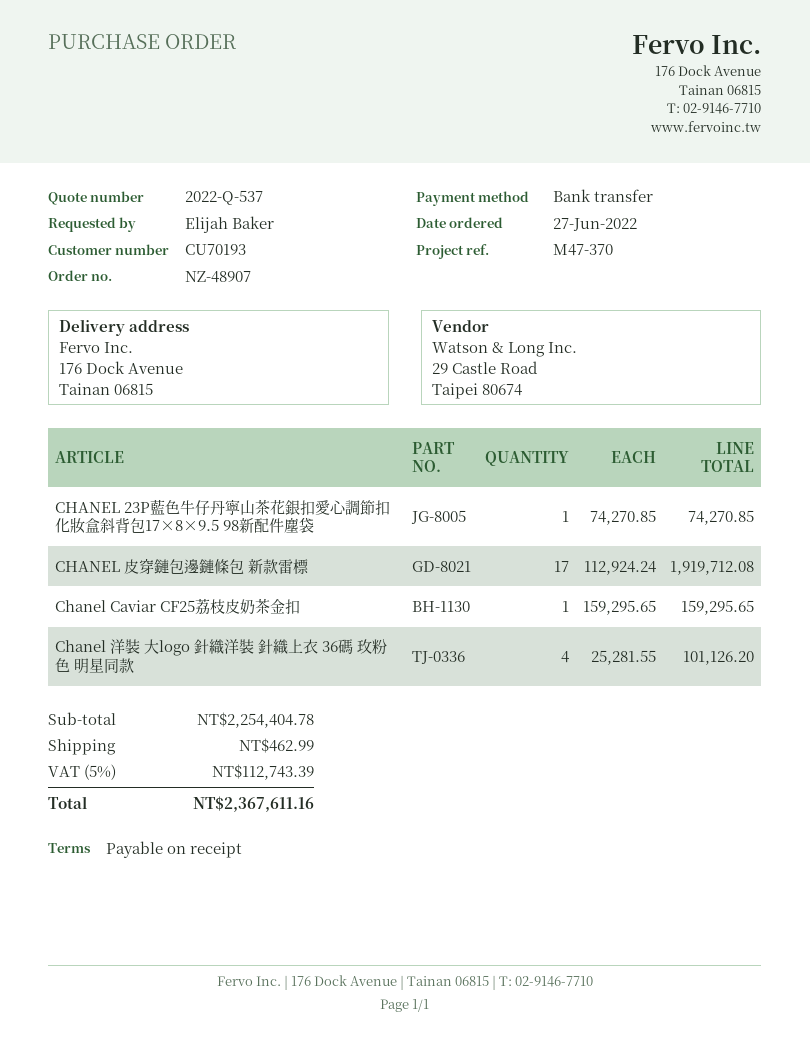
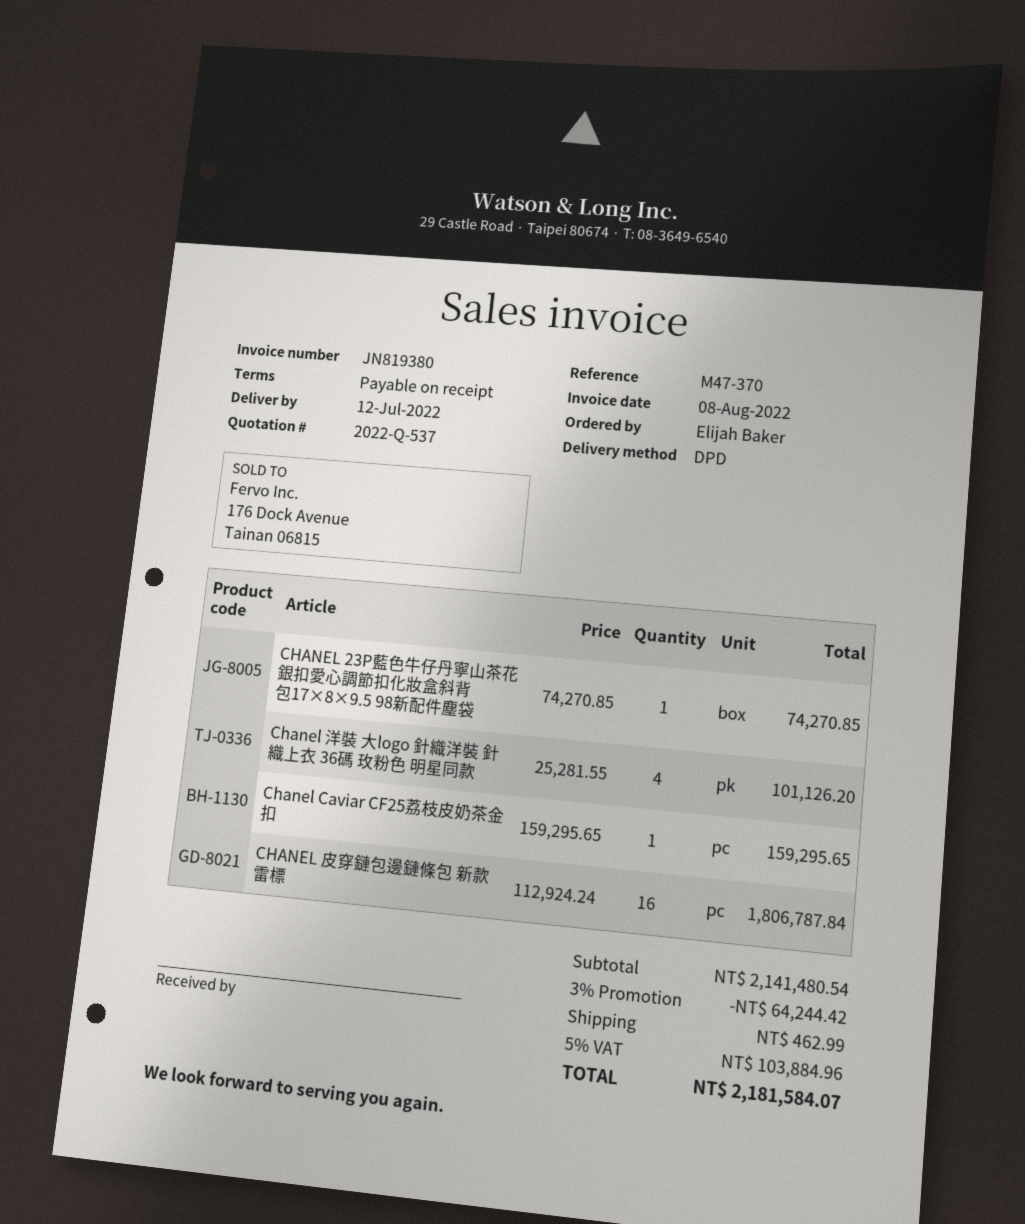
CHANEL 皮穿鏈包邊鏈條包 新款雷標: 17 x 112924.24 = 1919712.08 -> 16 x 112924.24 = 1806787.84
subtotal: 2254404.78 -> 2141480.54
discount: none -> 3% = 64244.42
tax: 5% = 112743.39 -> 5% = 103884.96
total: 2367611.16 -> 2181584.07

